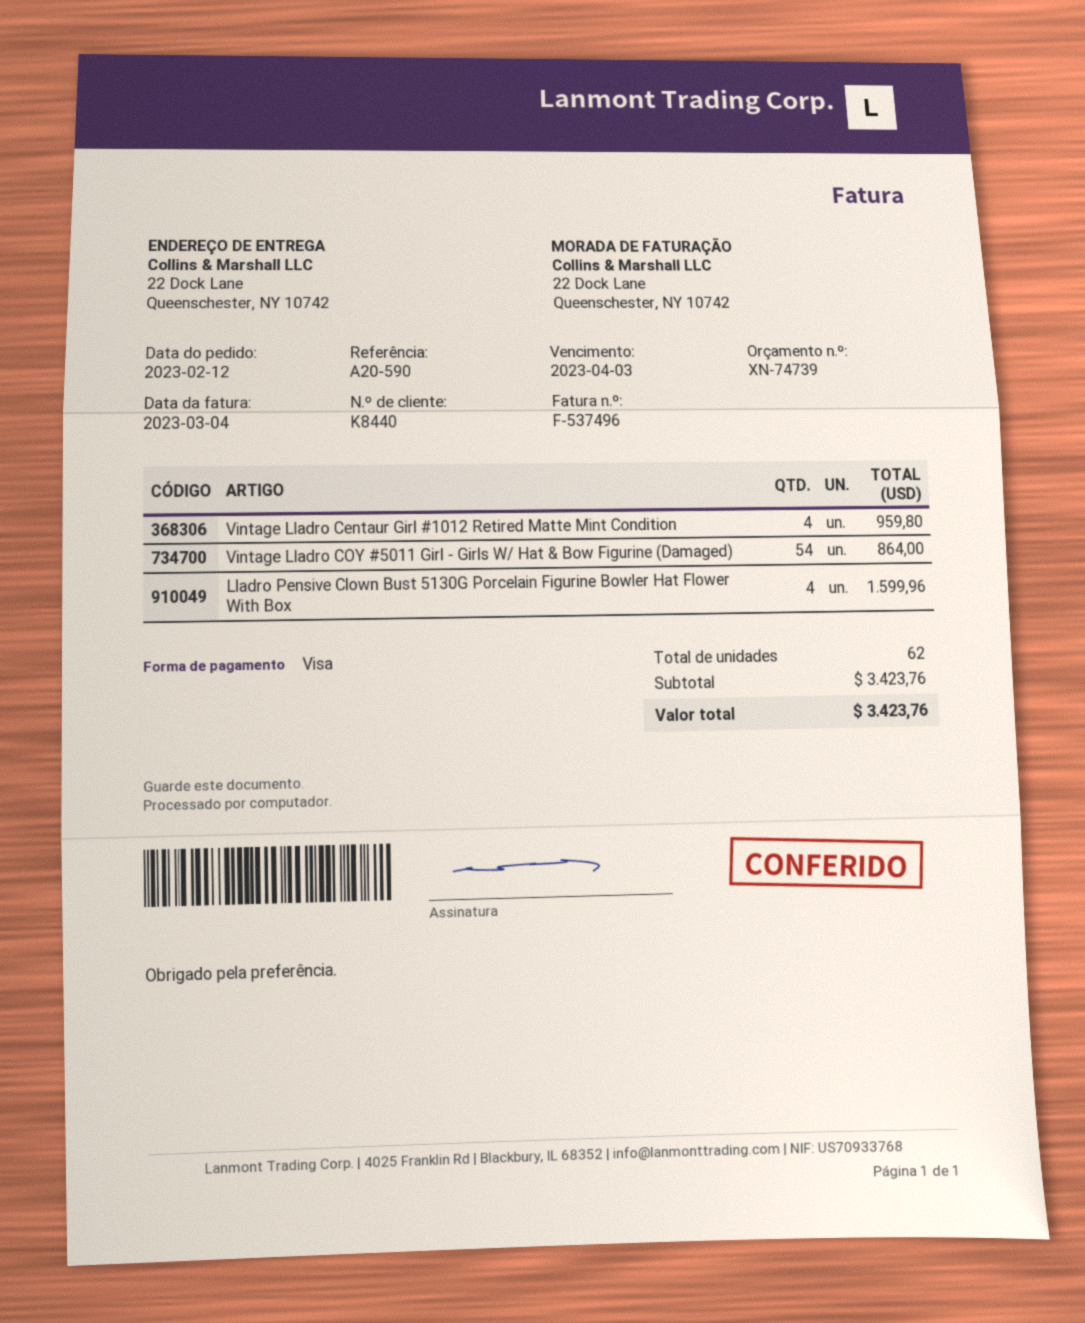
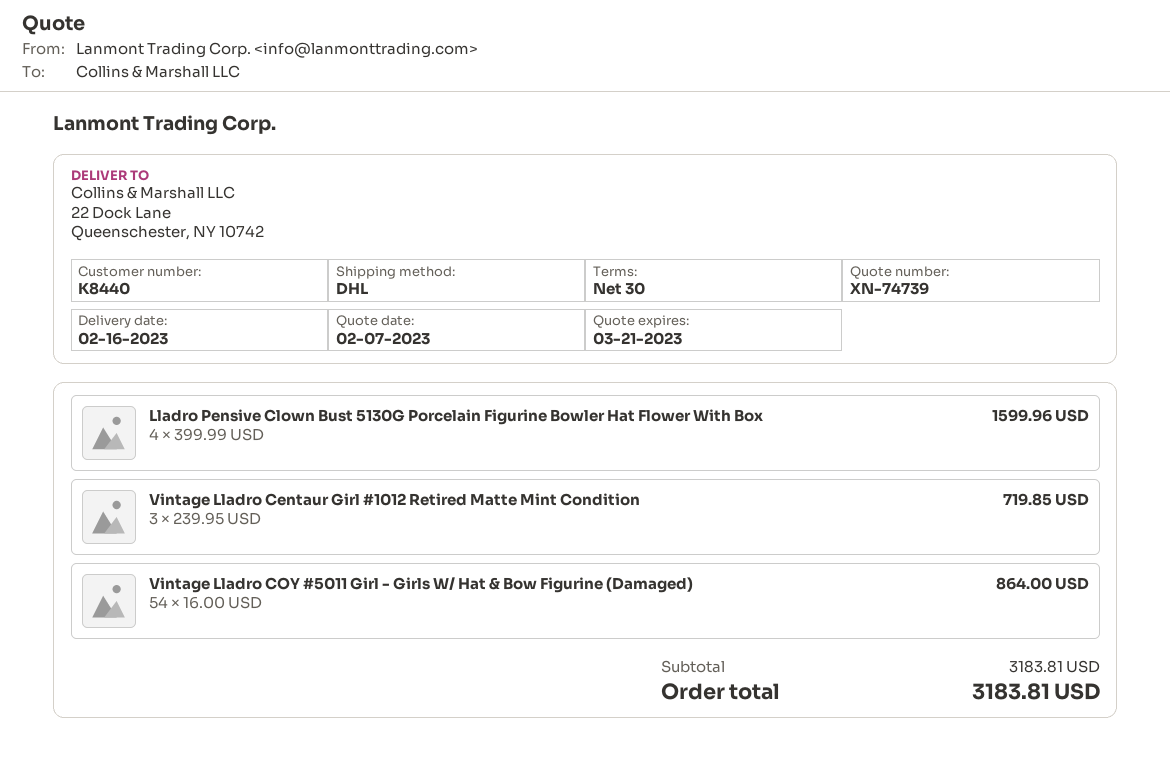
Vintage Lladro Centaur Girl #1012 Retired Matte Mint Condition: 4 for 959.80 -> 3 for 719.85
subtotal: 3423.76 -> 3183.81
total: 3423.76 -> 3183.81

